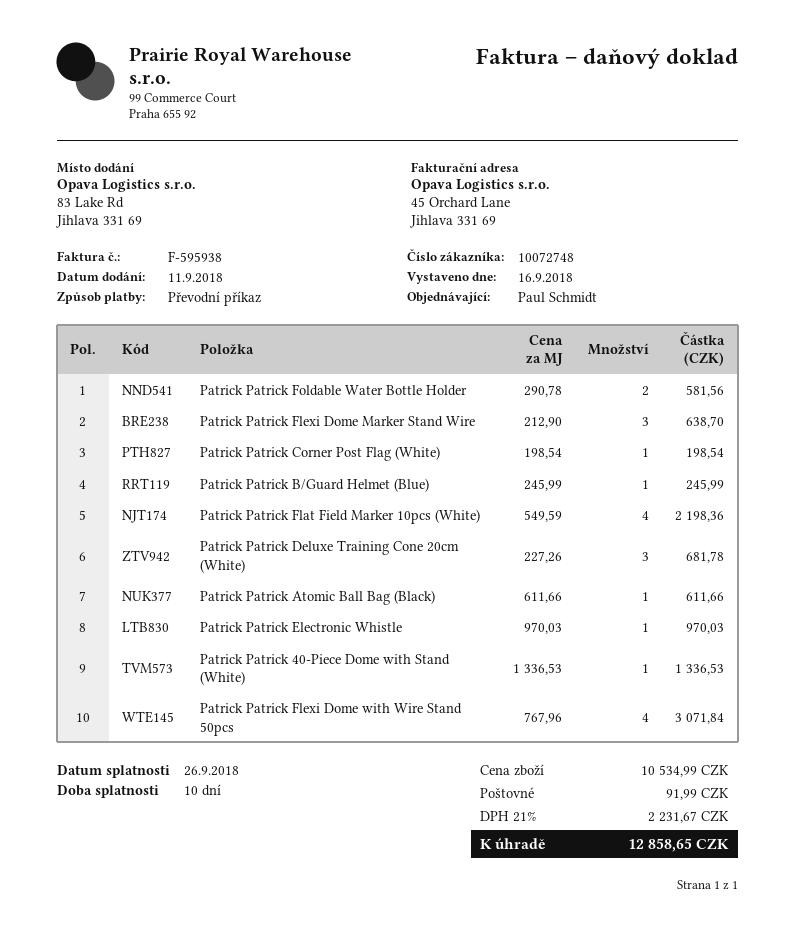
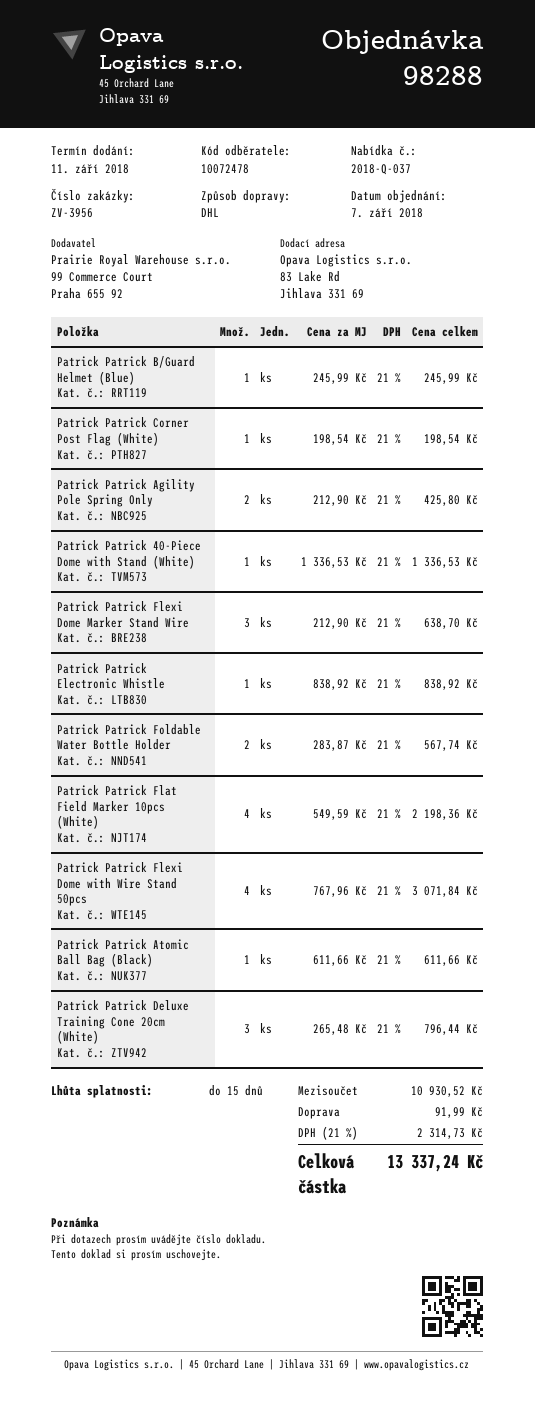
payment terms: 10 days -> 15 days
customer number: 10072748 -> 10072478
Patrick Patrick Foldable Water Bottle Holder: 2 x 290.78 = 581.56 -> 2 x 283.87 = 567.74
Patrick Patrick Deluxe Training Cone 20cm (White): 3 x 227.26 = 681.78 -> 3 x 265.48 = 796.44
Patrick Patrick Electronic Whistle: 1 x 970.03 = 970.03 -> 1 x 838.92 = 838.92
Patrick Patrick Agility Pole Spring Only: none -> 2 x 212.90 = 425.80
subtotal: 10534.99 -> 10930.52
tax: 21% = 2231.67 -> 21% = 2314.73
total: 12858.65 -> 13337.24

